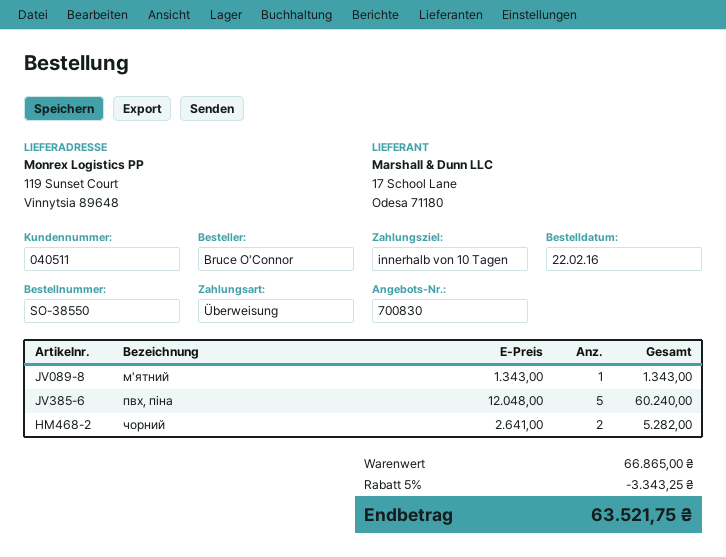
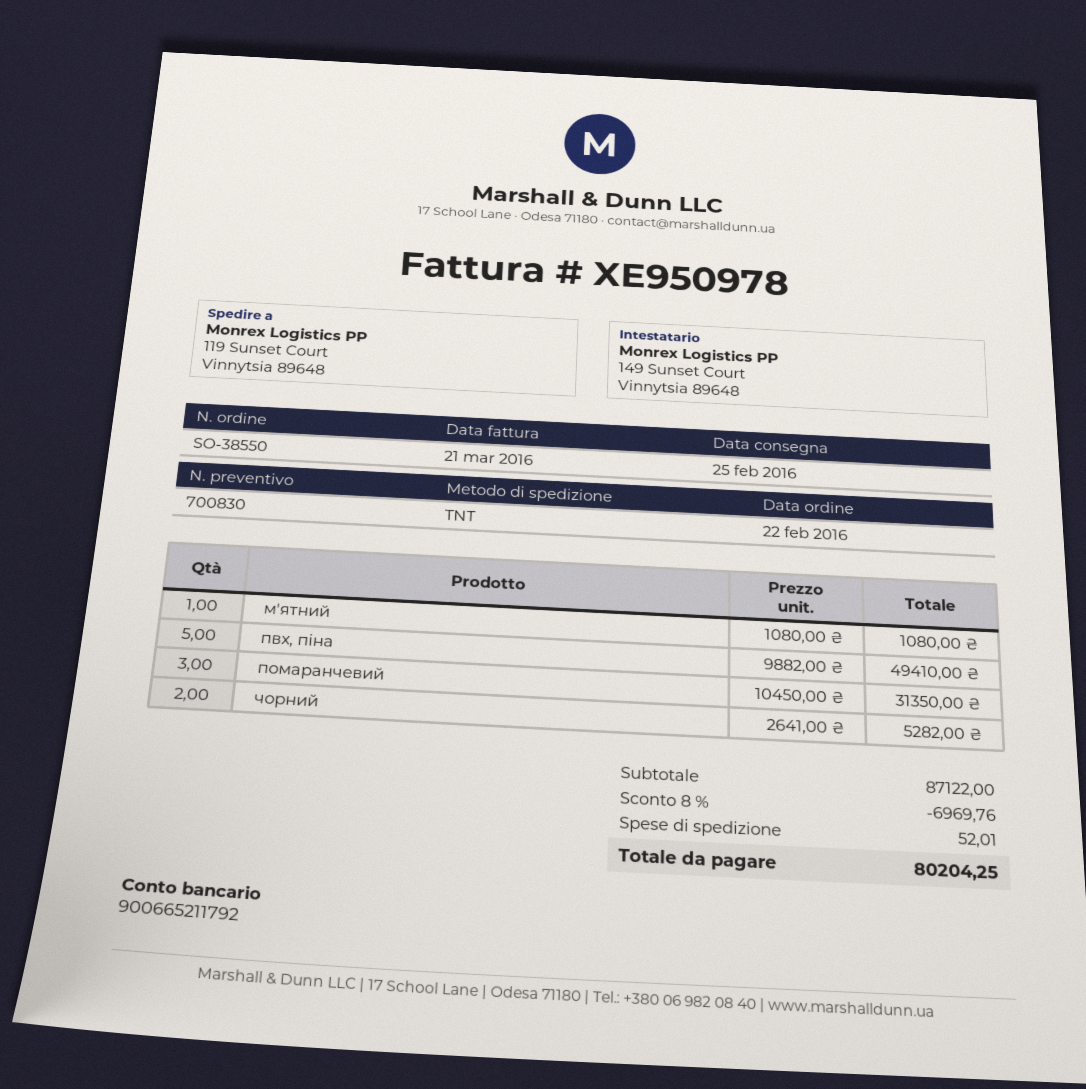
м'ятний: 1 x 1343.00 = 1343.00 -> 1 x 1080.00 = 1080.00
пвх, піна: 5 x 12048.00 = 60240.00 -> 5 x 9882.00 = 49410.00
помаранчевий: none -> 3 x 10450.00 = 31350.00
subtotal: 66865.00 -> 87122.00
discount: 5% = 3343.25 -> 8% = 6969.76
shipping: none -> 52.01
total: 63521.75 -> 80204.25

